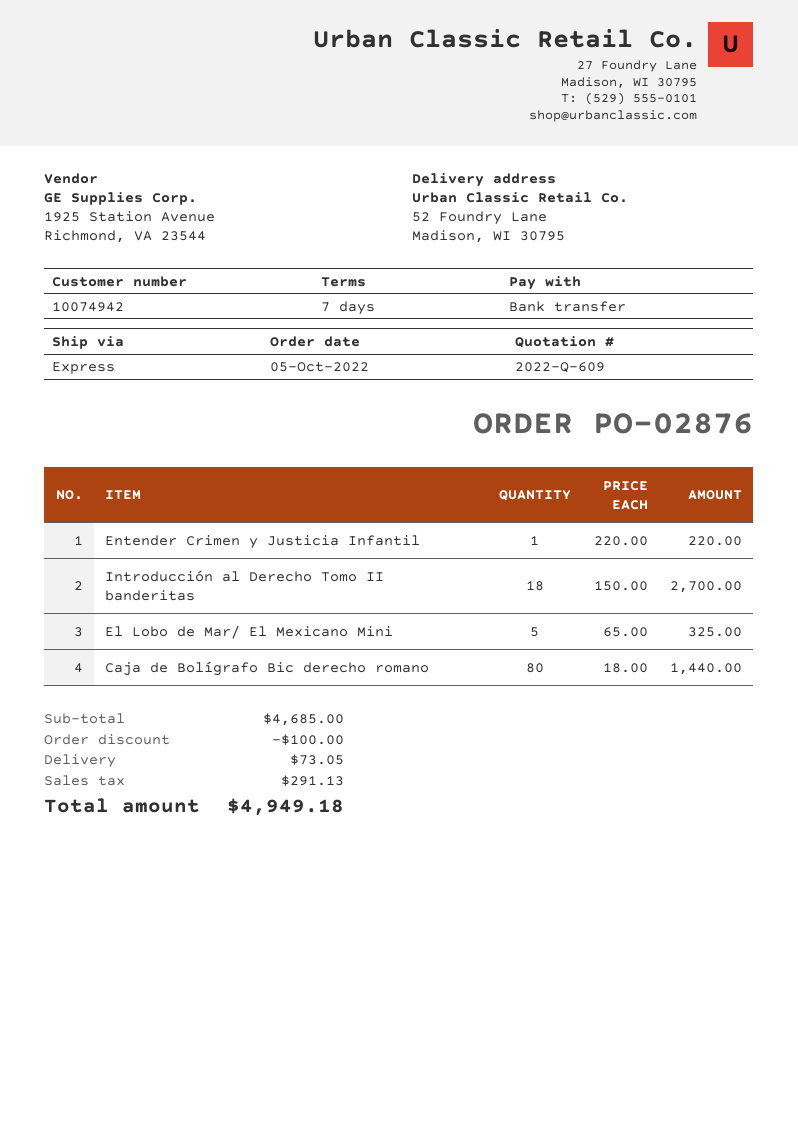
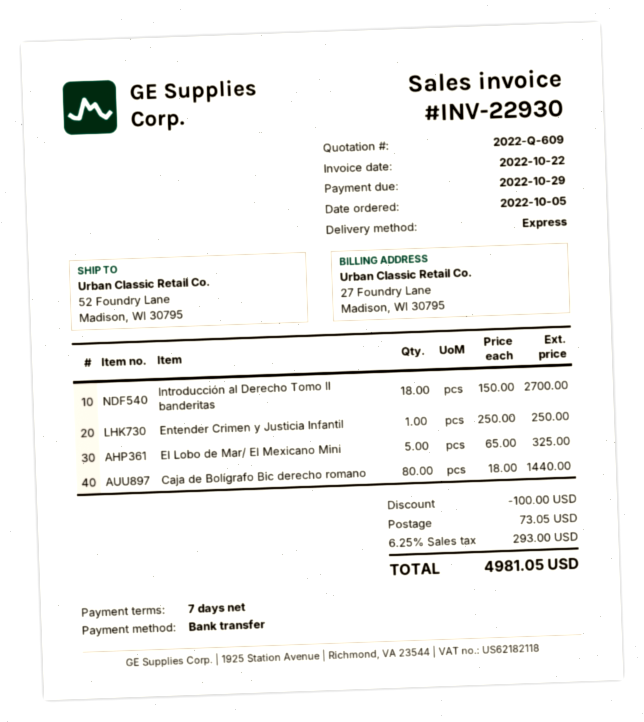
Entender Crimen y Justicia Infantil: 1 x 220.00 = 220.00 -> 1 x 250.00 = 250.00
tax: 291.13 -> 293.00
total: 4949.18 -> 4981.05

